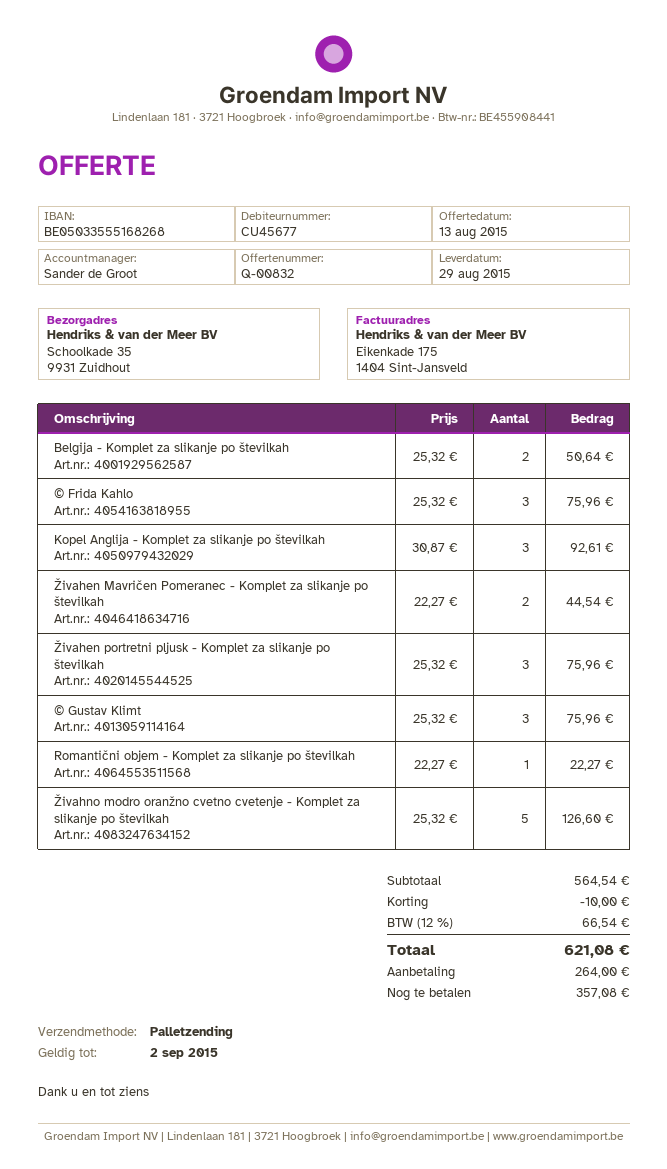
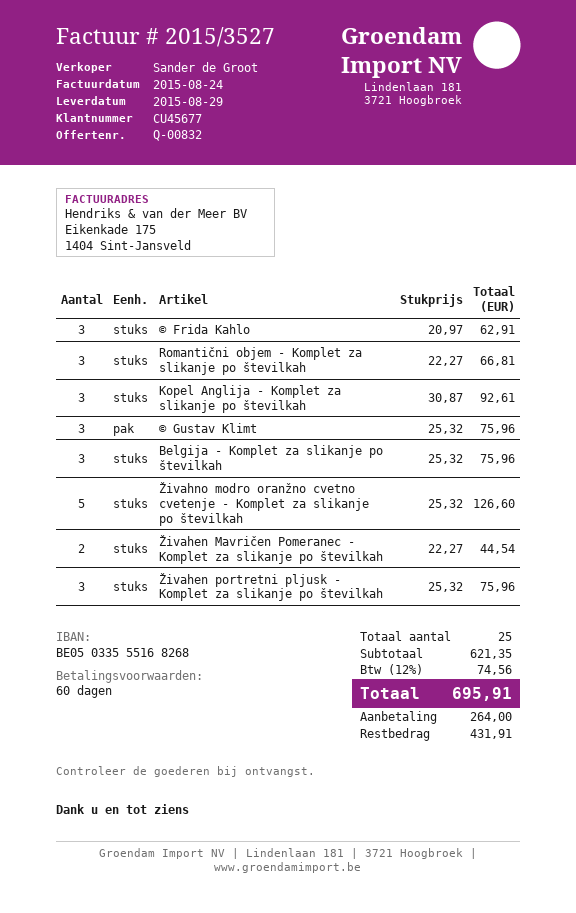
Belgija - Komplet za slikanje po številkah: 2 x 25.32 = 50.64 -> 3 x 25.32 = 75.96
© Frida Kahlo: 3 x 25.32 = 75.96 -> 3 x 20.97 = 62.91
Romantični objem - Komplet za slikanje po številkah: 1 x 22.27 = 22.27 -> 3 x 22.27 = 66.81
subtotal: 564.54 -> 621.35
discount: 10.00 -> none
tax: 12% = 66.54 -> 12% = 74.56
total: 621.08 -> 695.91
balance: 357.08 -> 431.91

